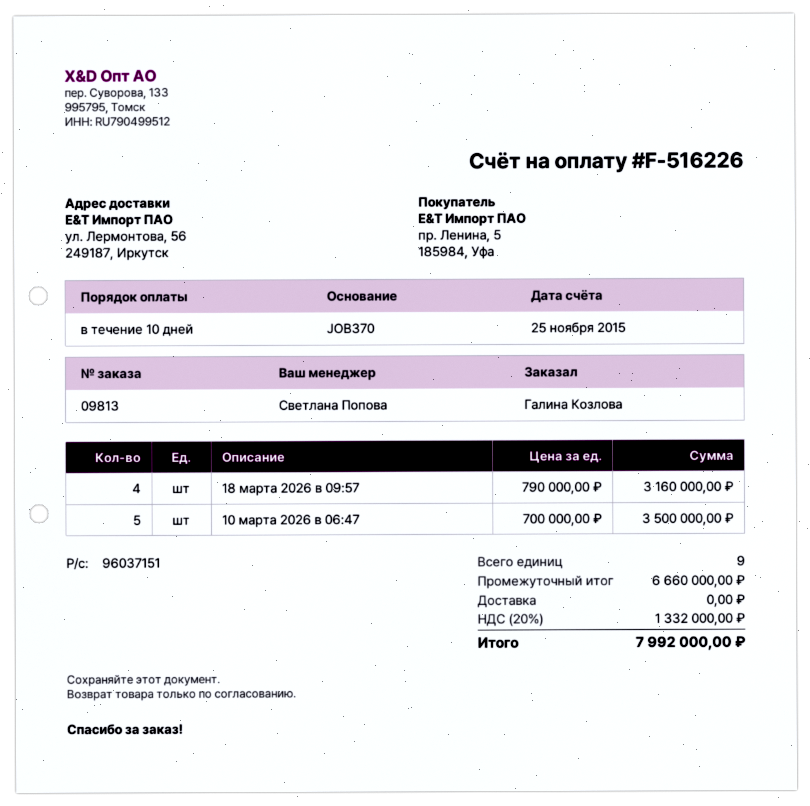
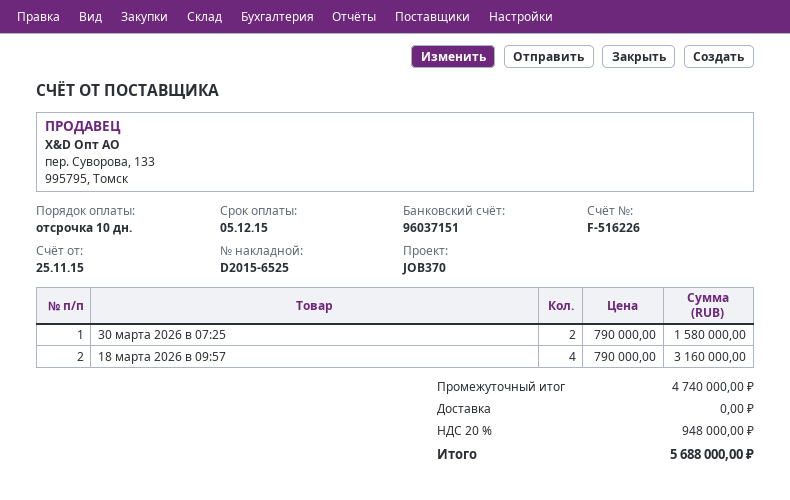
10 марта 2026 в 06:47: 5 x 700000.00 = 3500000.00 -> none
30 марта 2026 в 07:25: none -> 2 x 790000.00 = 1580000.00
subtotal: 6660000.00 -> 4740000.00
tax: 20% = 1332000.00 -> 20% = 948000.00
total: 7992000.00 -> 5688000.00

